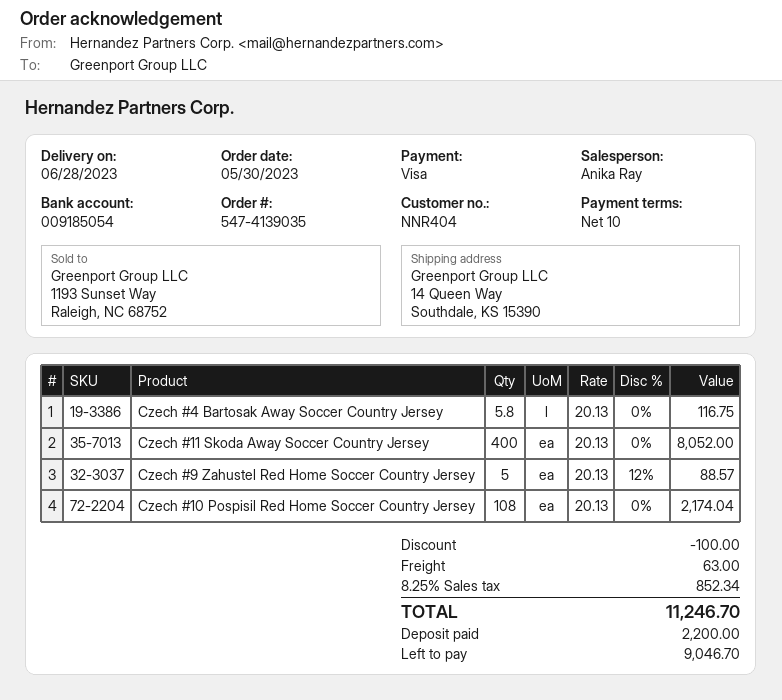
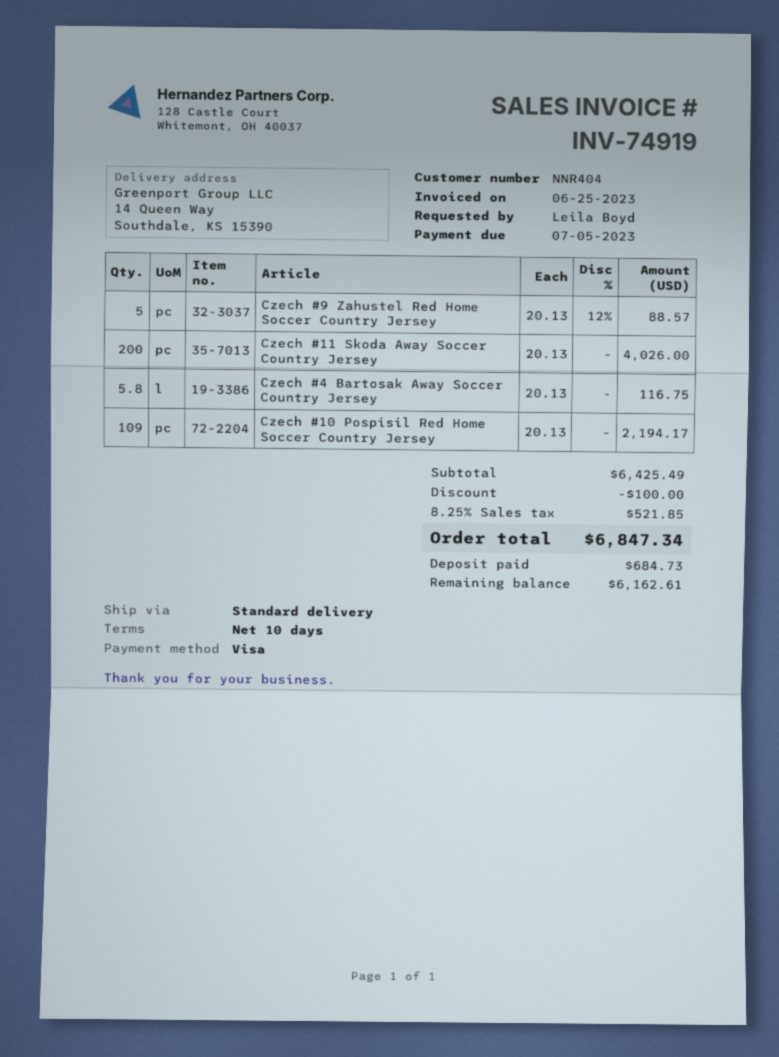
Czech #11 Skoda Away Soccer Country Jersey: 400 x 20.13 = 8052.00 -> 200 x 20.13 = 4026.00
Czech #10 Pospisil Red Home Soccer Country Jersey: 108 x 20.13 = 2174.04 -> 109 x 20.13 = 2194.17
shipping: 63.00 -> none
tax: 8.25% = 852.34 -> 8.25% = 521.85
total: 11246.70 -> 6847.34
deposit: 2200.00 -> 684.73
balance: 9046.70 -> 6162.61

